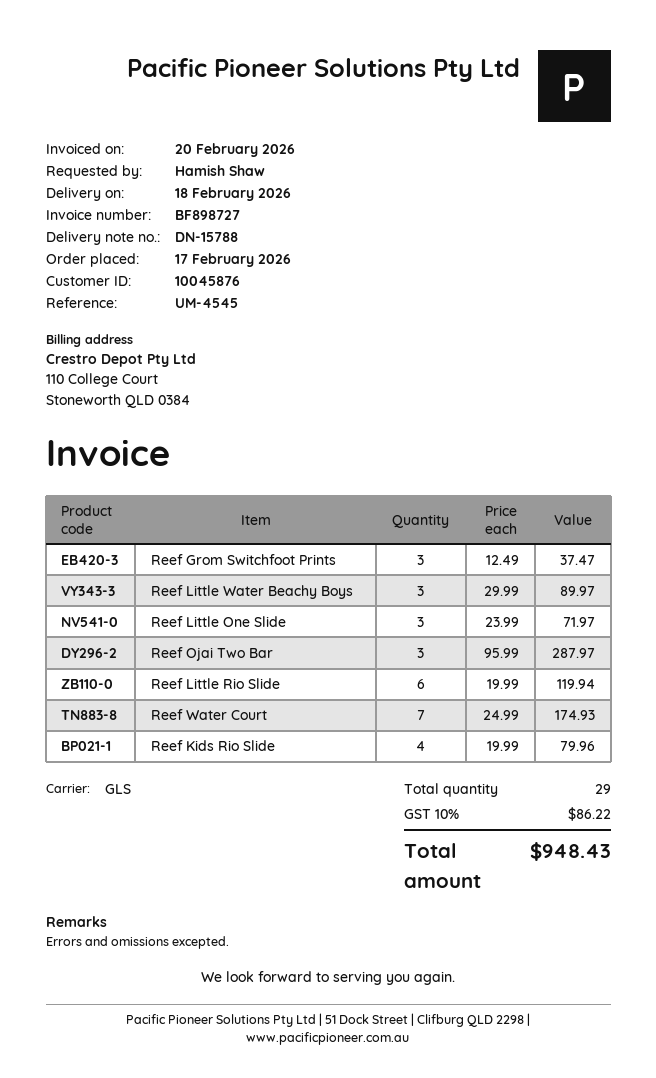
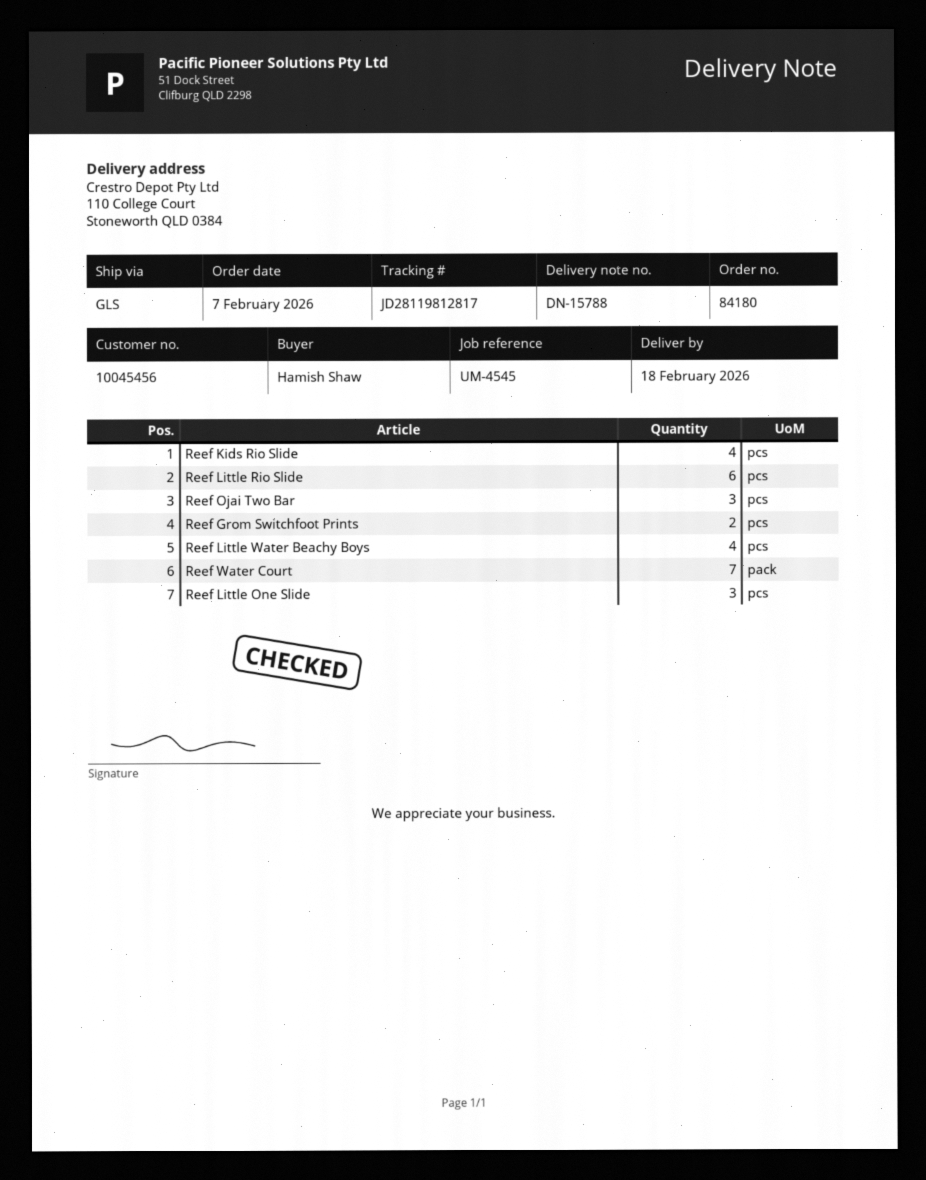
order date: 2026-02-17 -> 2026-02-07
customer number: 10045876 -> 10045456
Reef Grom Switchfoot Prints: 3 -> 2
Reef Little Water Beachy Boys: 3 -> 4

